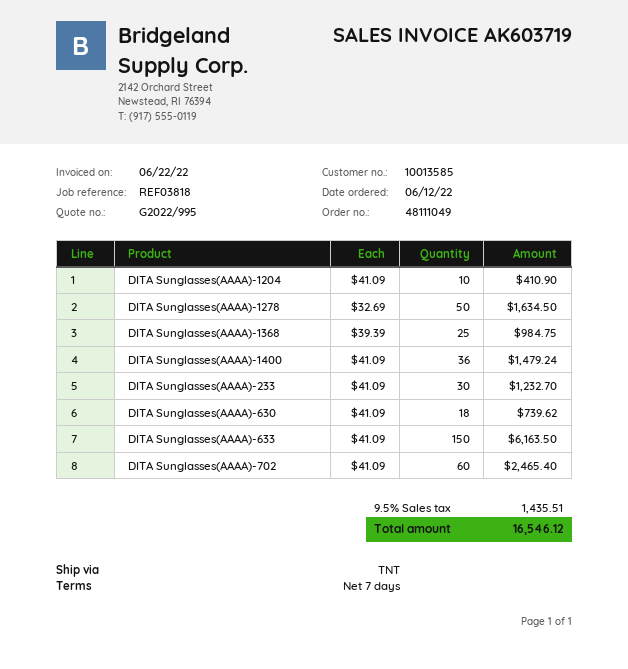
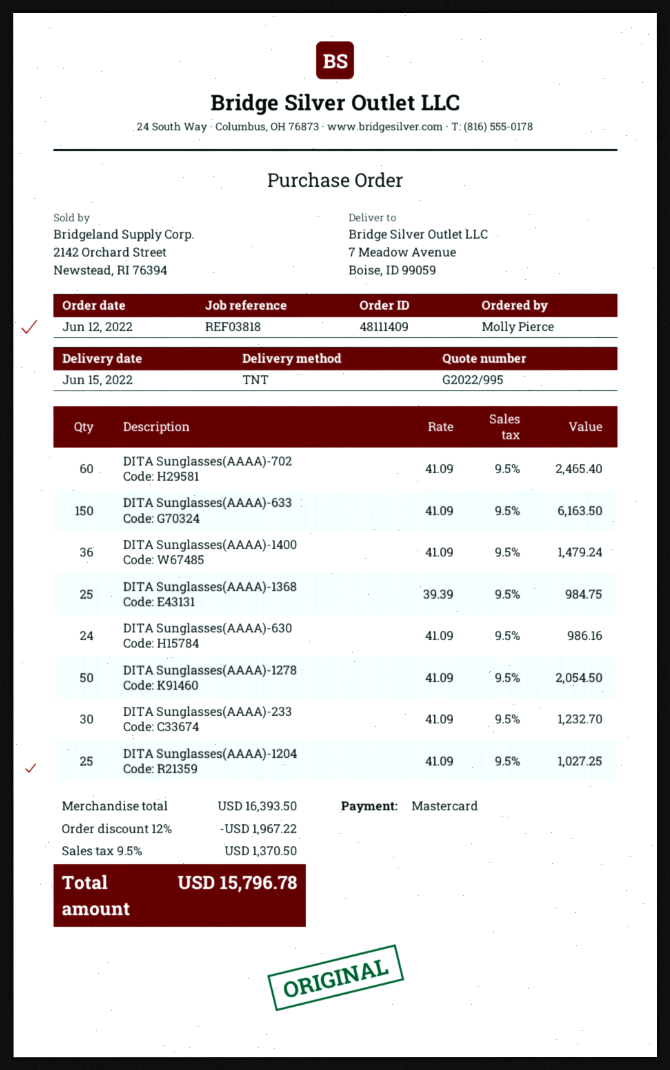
order number: 48111049 -> 48111409
DITA Sunglasses(AAAA)-1204: 10 x 41.09 = 410.90 -> 25 x 41.09 = 1027.25
DITA Sunglasses(AAAA)-1278: 50 x 32.69 = 1634.50 -> 50 x 41.09 = 2054.50
DITA Sunglasses(AAAA)-630: 18 x 41.09 = 739.62 -> 24 x 41.09 = 986.16
discount: none -> 12% = 1967.22
tax: 9.5% = 1435.51 -> 9.5% = 1370.50
total: 16546.12 -> 15796.78

